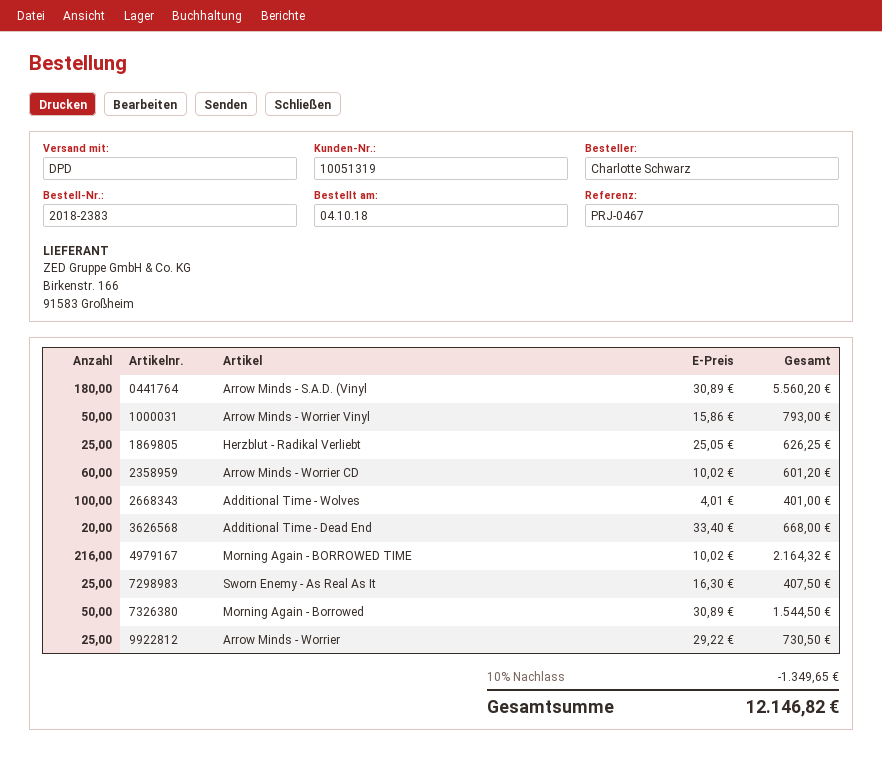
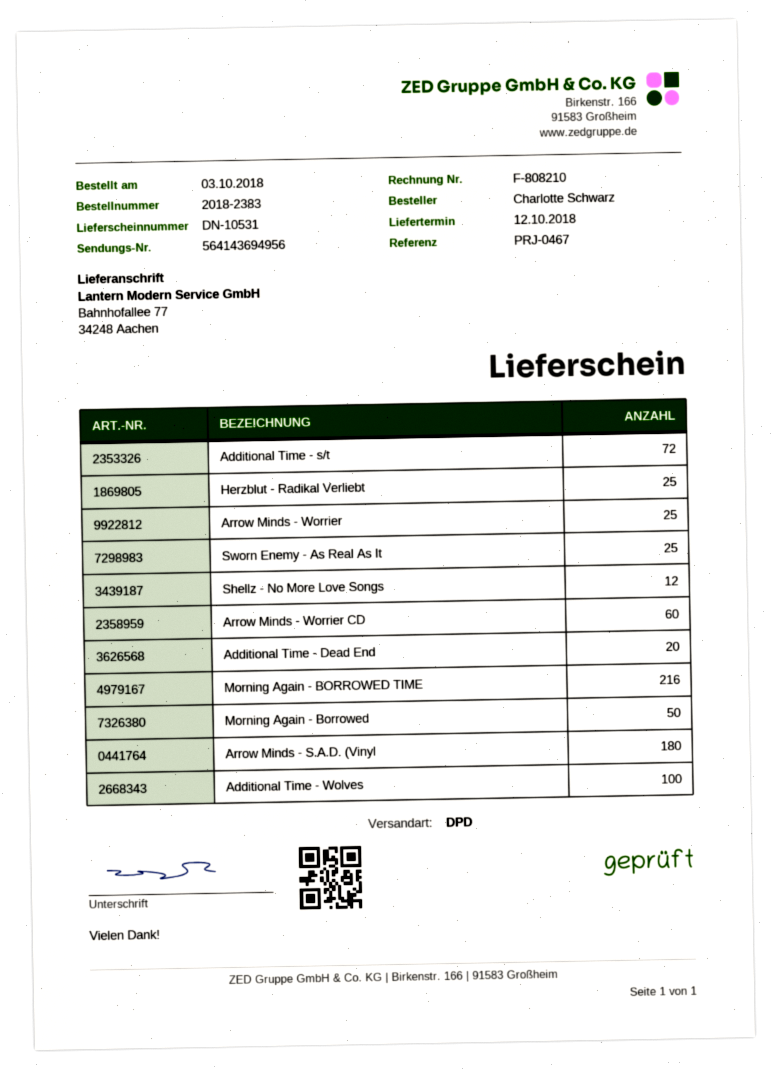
order date: 2018-10-04 -> 2018-10-03
Arrow Minds - Worrier Vinyl: 50 -> none
Additional Time - s/t: none -> 72
Shellz - No More Love Songs: none -> 12

